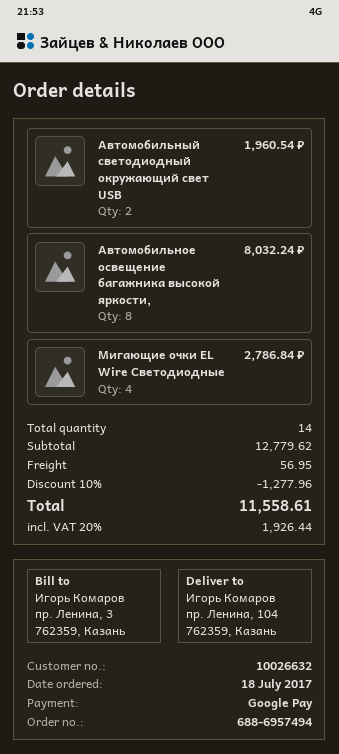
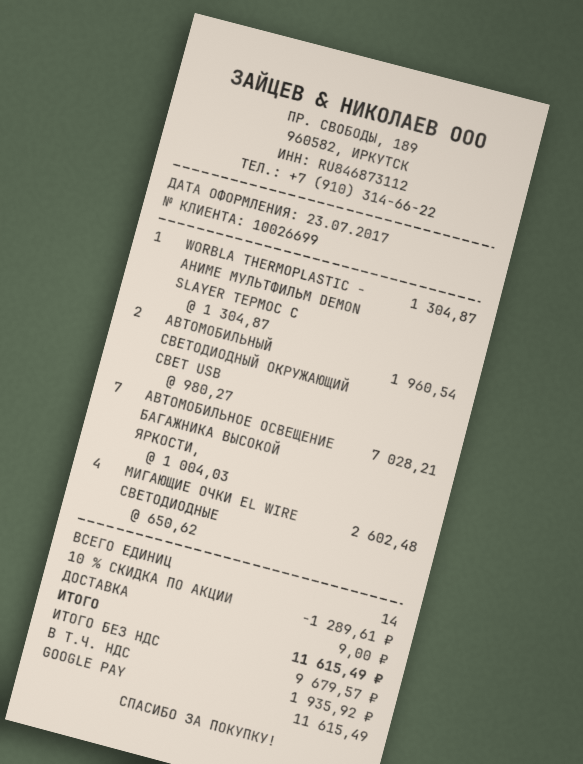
order date: 2017-07-18 -> 2017-07-23
customer number: 10026632 -> 10026699
Автомобильное освещение багажника высокой яркости,: 8 for 8032.24 -> 7 for 7028.21
Мигающие очки EL Wire Светодиодные: 4 for 2786.84 -> 4 for 2602.48
WORBLA THERMOPLASTIC - АНИМЕ МУЛЬТФИЛЬМ DEMON SLAYER ТЕРМОС С: none -> 1 for 1304.87
discount: 10% = 1277.96 -> 10% = 1289.61
shipping: 56.95 -> 9.00
tax: 1926.44 -> 1935.92
total: 11558.61 -> 11615.49

